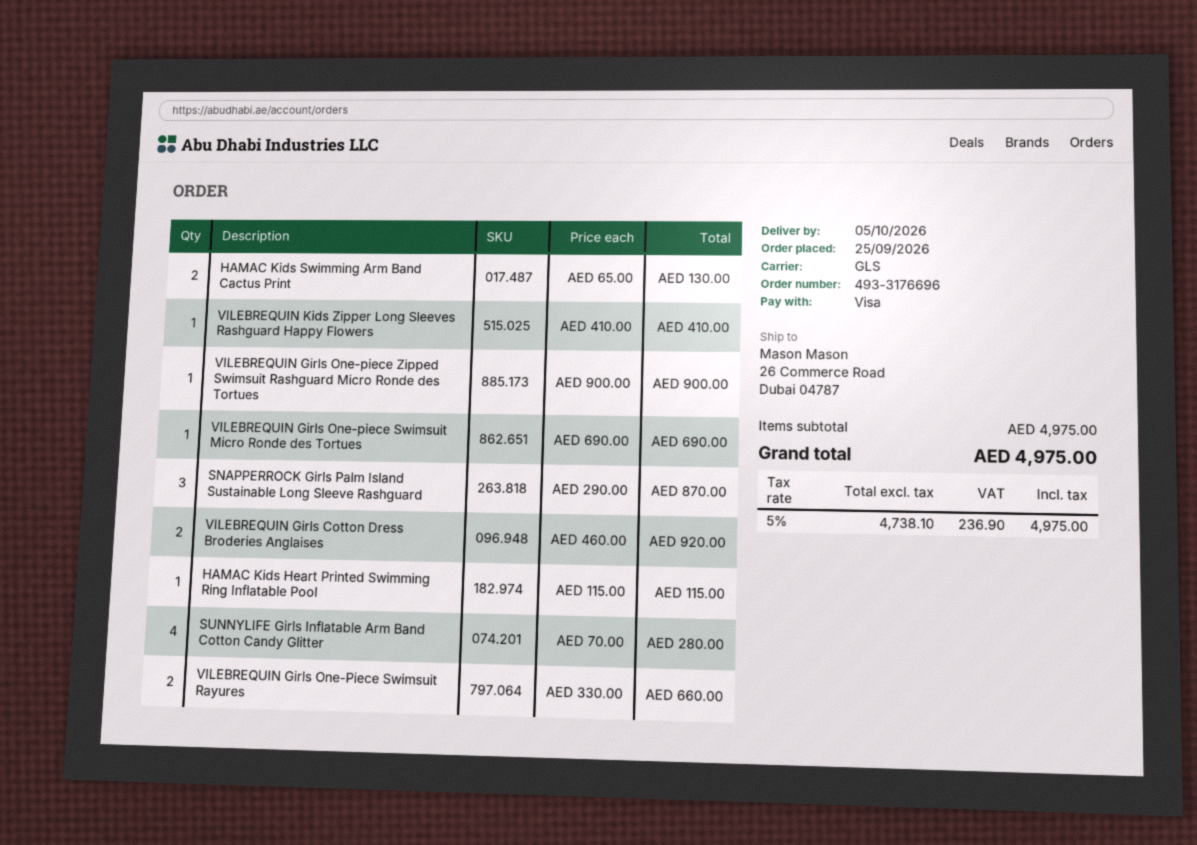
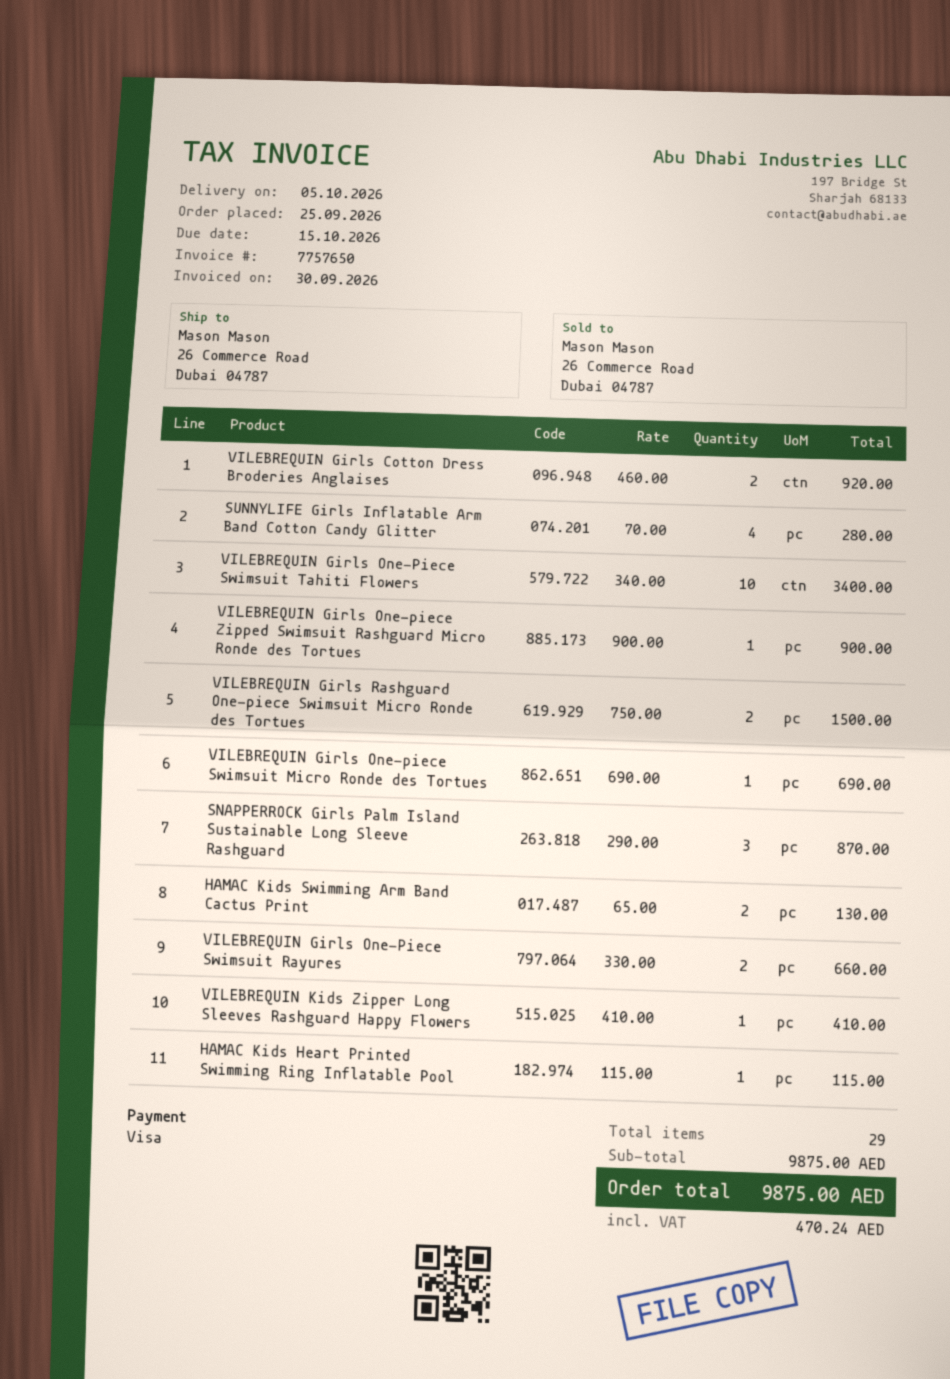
VILEBREQUIN Girls One-Piece Swimsuit Tahiti Flowers: none -> 10 x 340.00 = 3400.00
VILEBREQUIN Girls Rashguard One-piece Swimsuit Micro Ronde des Tortues: none -> 2 x 750.00 = 1500.00
subtotal: 4975.00 -> 9875.00
tax: 236.90 -> 470.24
total: 4975.00 -> 9875.00

